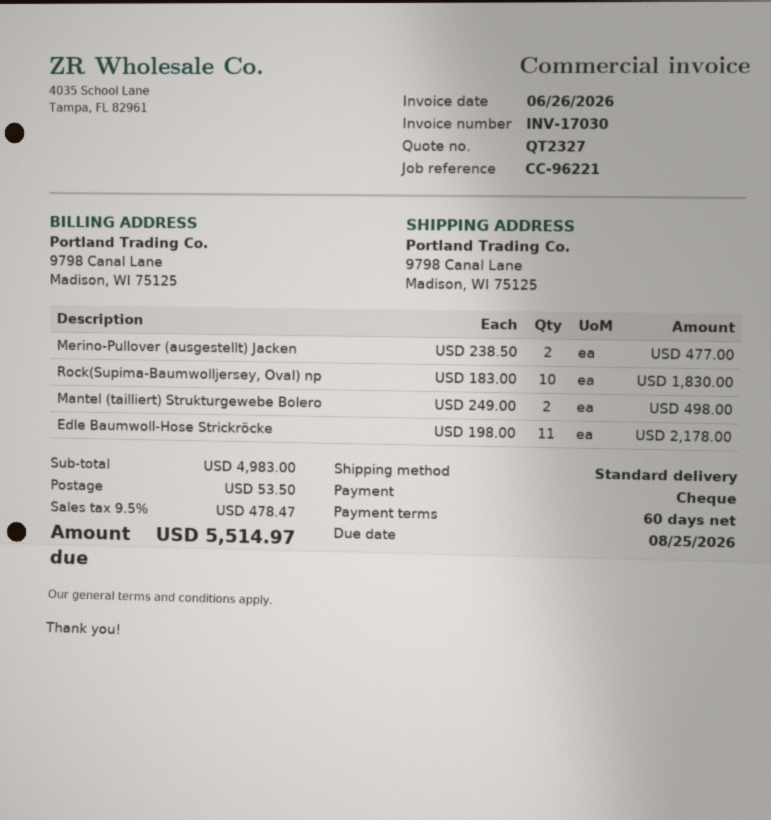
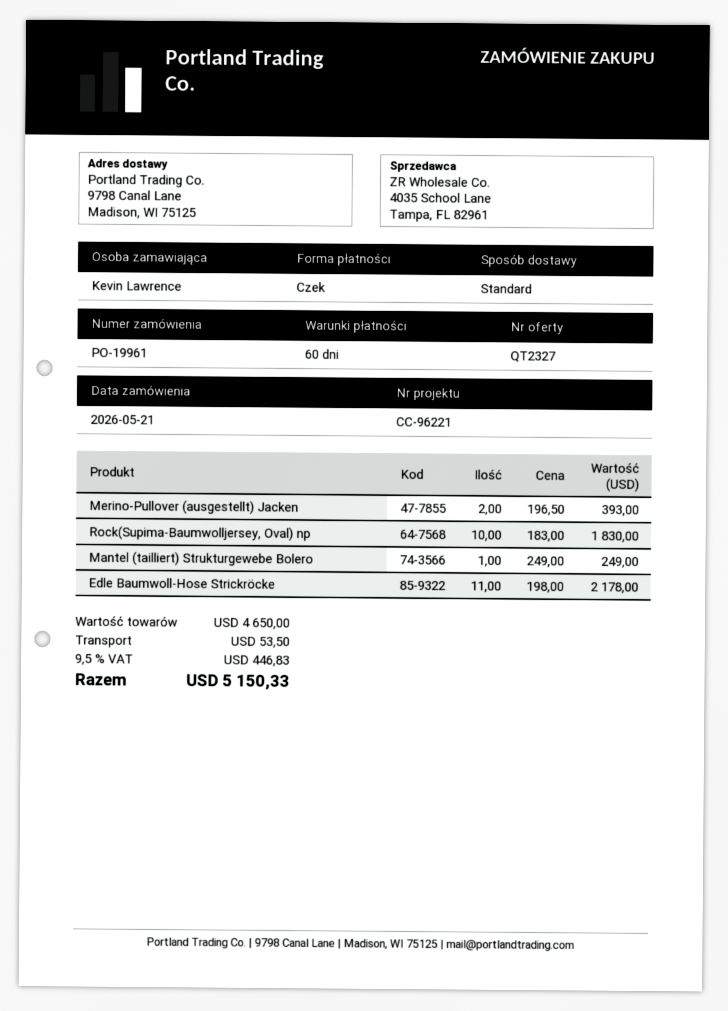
Merino-Pullover (ausgestellt) Jacken: 2 x 238.50 = 477.00 -> 2 x 196.50 = 393.00
Mantel (tailliert) Strukturgewebe Bolero: 2 x 249.00 = 498.00 -> 1 x 249.00 = 249.00
subtotal: 4983.00 -> 4650.00
tax: 9.5% = 478.47 -> 9.5% = 446.83
total: 5514.97 -> 5150.33

